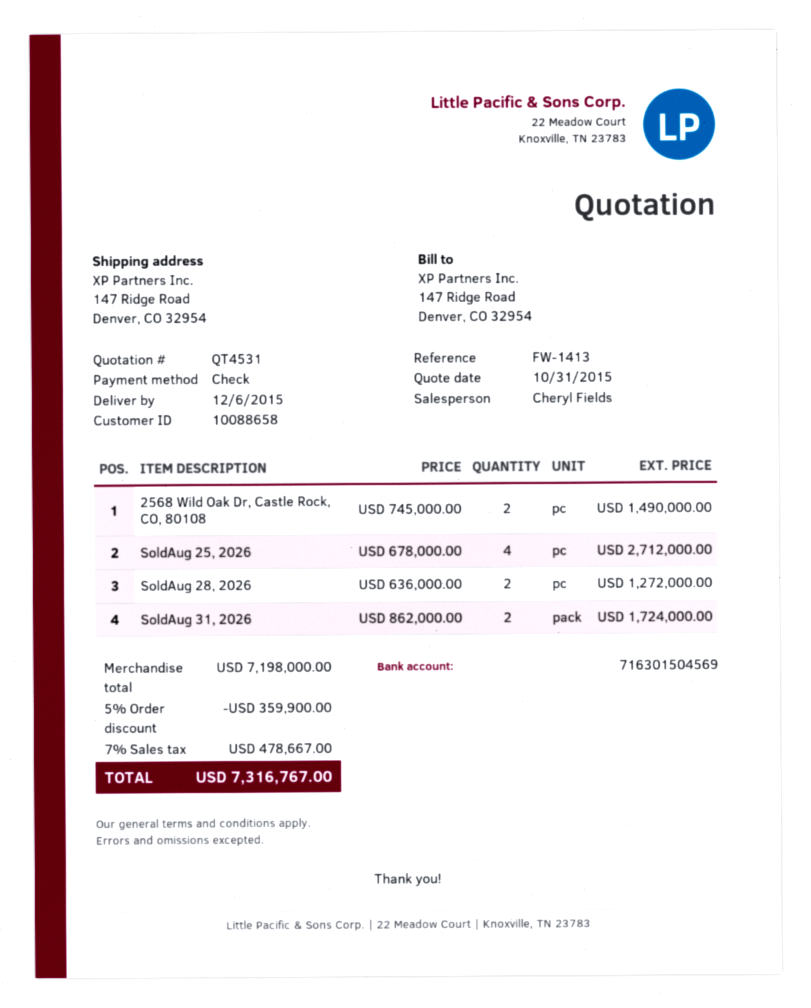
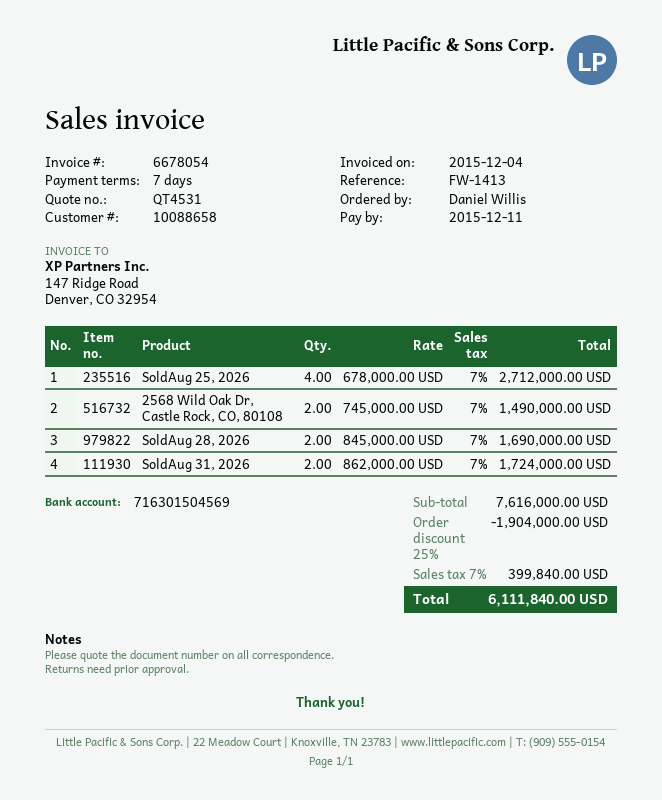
SoldAug 28, 2026: 2 x 636000.00 = 1272000.00 -> 2 x 845000.00 = 1690000.00
subtotal: 7198000.00 -> 7616000.00
discount: 5% = 359900.00 -> 25% = 1904000.00
tax: 7% = 478667.00 -> 7% = 399840.00
total: 7316767.00 -> 6111840.00

